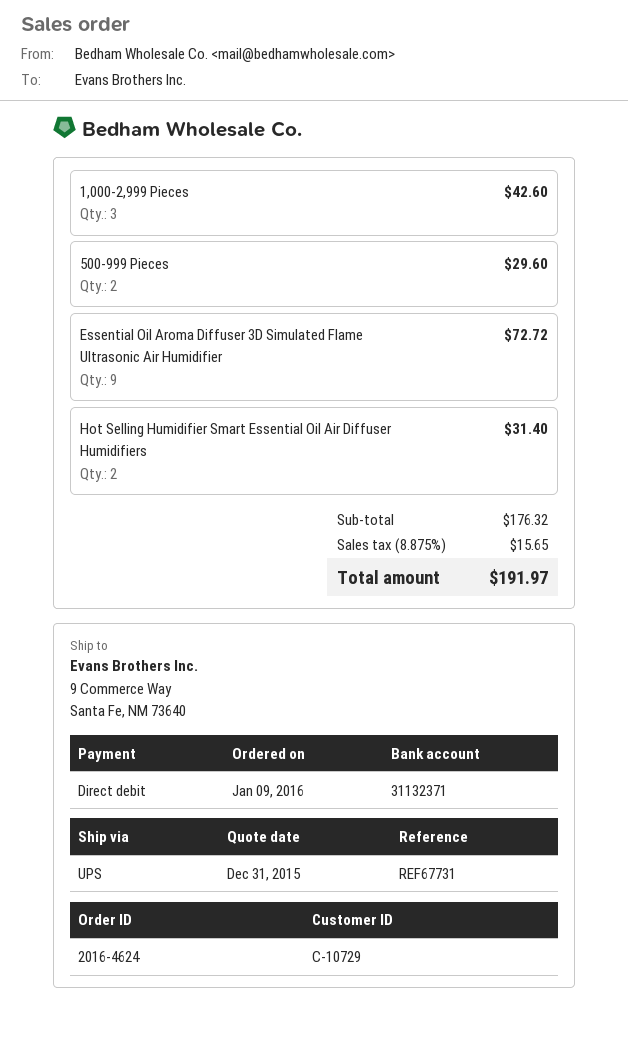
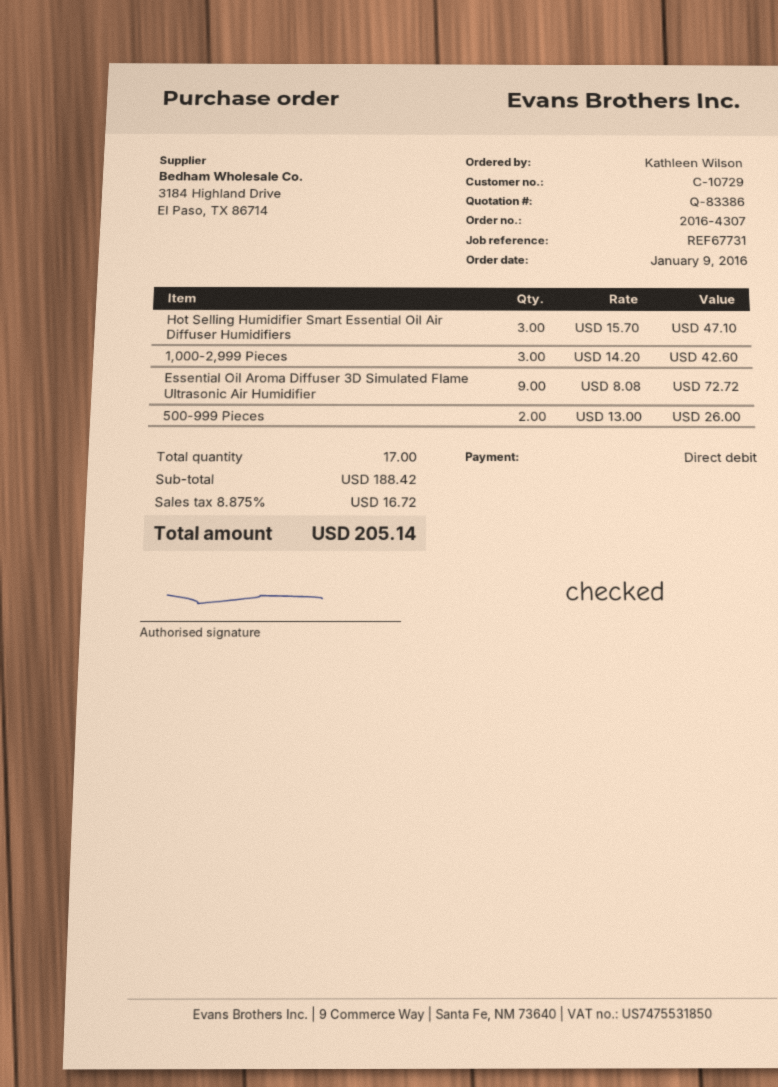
order number: 2016-4624 -> 2016-4307
500-999 Pieces: 2 for 29.60 -> 2 for 26.00
Hot Selling Humidifier Smart Essential Oil Air Diffuser Humidifiers: 2 for 31.40 -> 3 for 47.10
subtotal: 176.32 -> 188.42
tax: 8.875% = 15.65 -> 8.875% = 16.72
total: 191.97 -> 205.14

